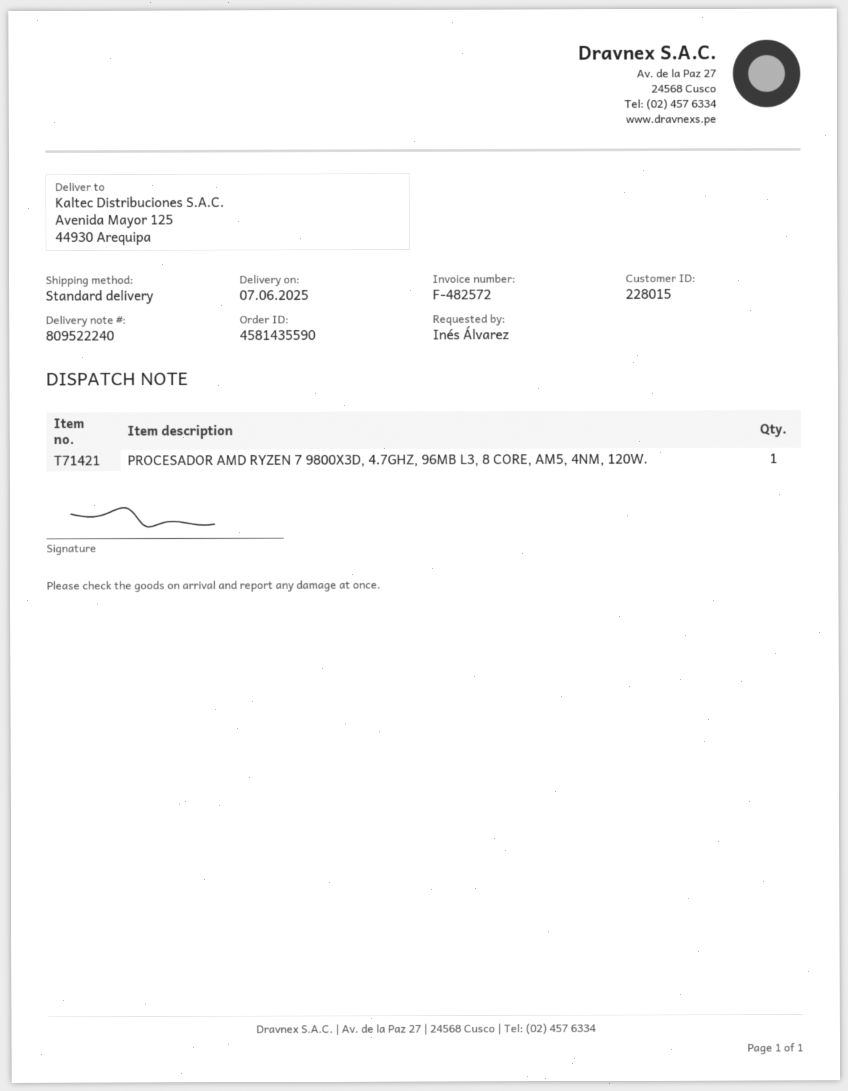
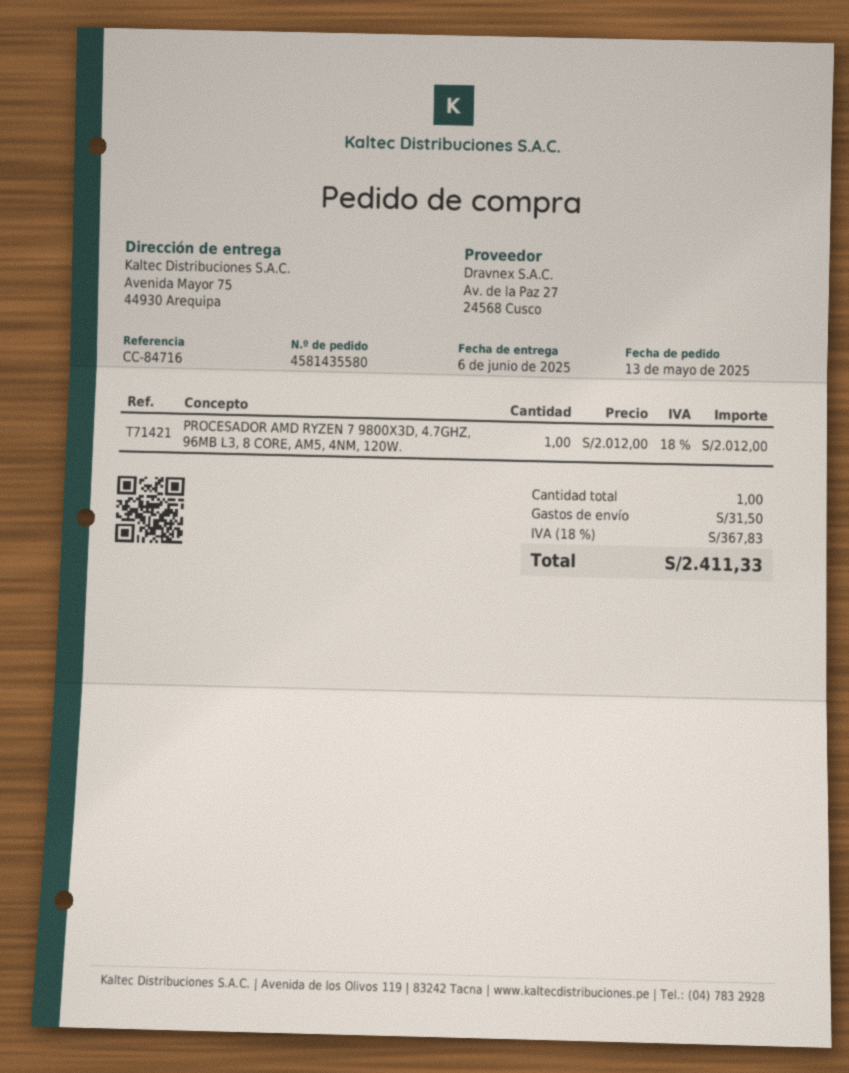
order number: 4581435590 -> 4581435580
delivery date: 2025-06-07 -> 2025-06-06
ship to: Avenida Mayor 125, 44930 Arequipa -> Avenida Mayor 75, 44930 Arequipa

